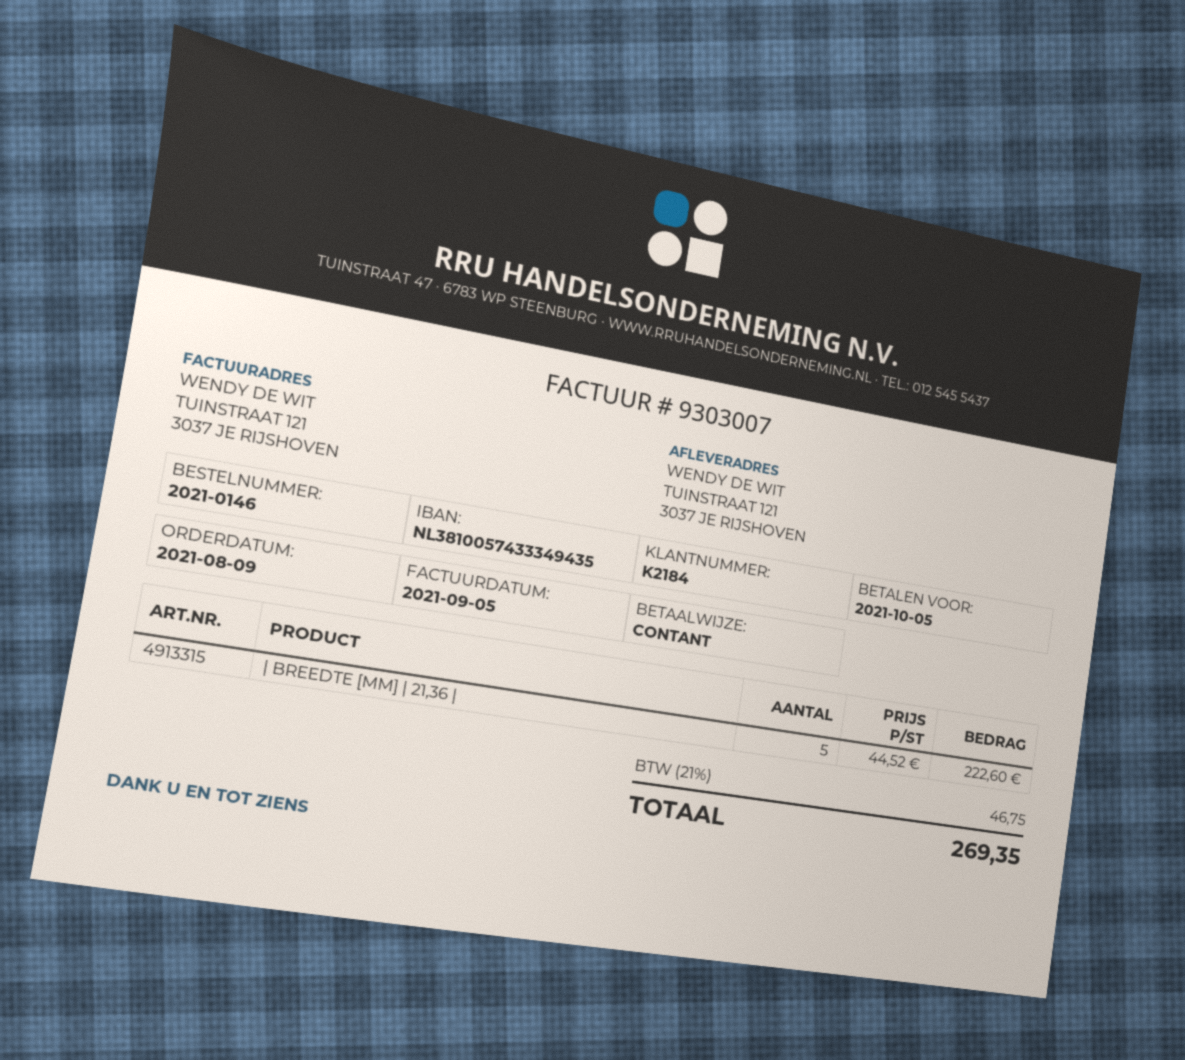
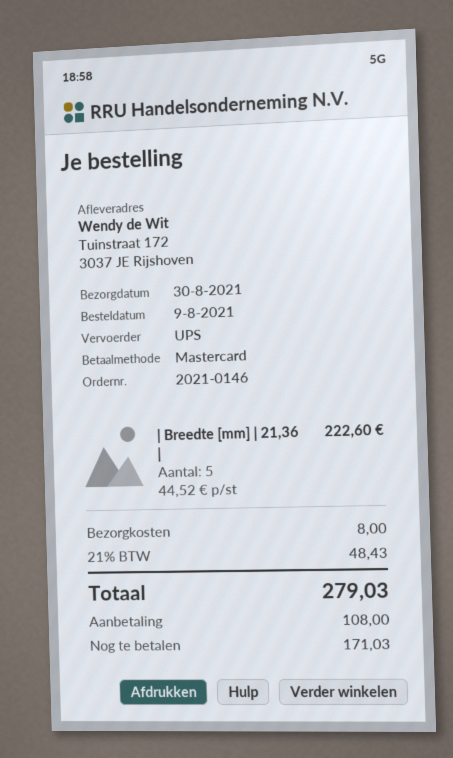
payment method: cash -> Mastercard
ship to: TUINSTRAAT 121, 3037 JE RIJSHOVEN -> Tuinstraat 172, 3037 JE Rijshoven
shipping: none -> 8.00
tax: 21% = 46.75 -> 21% = 48.43
total: 269.35 -> 279.03

